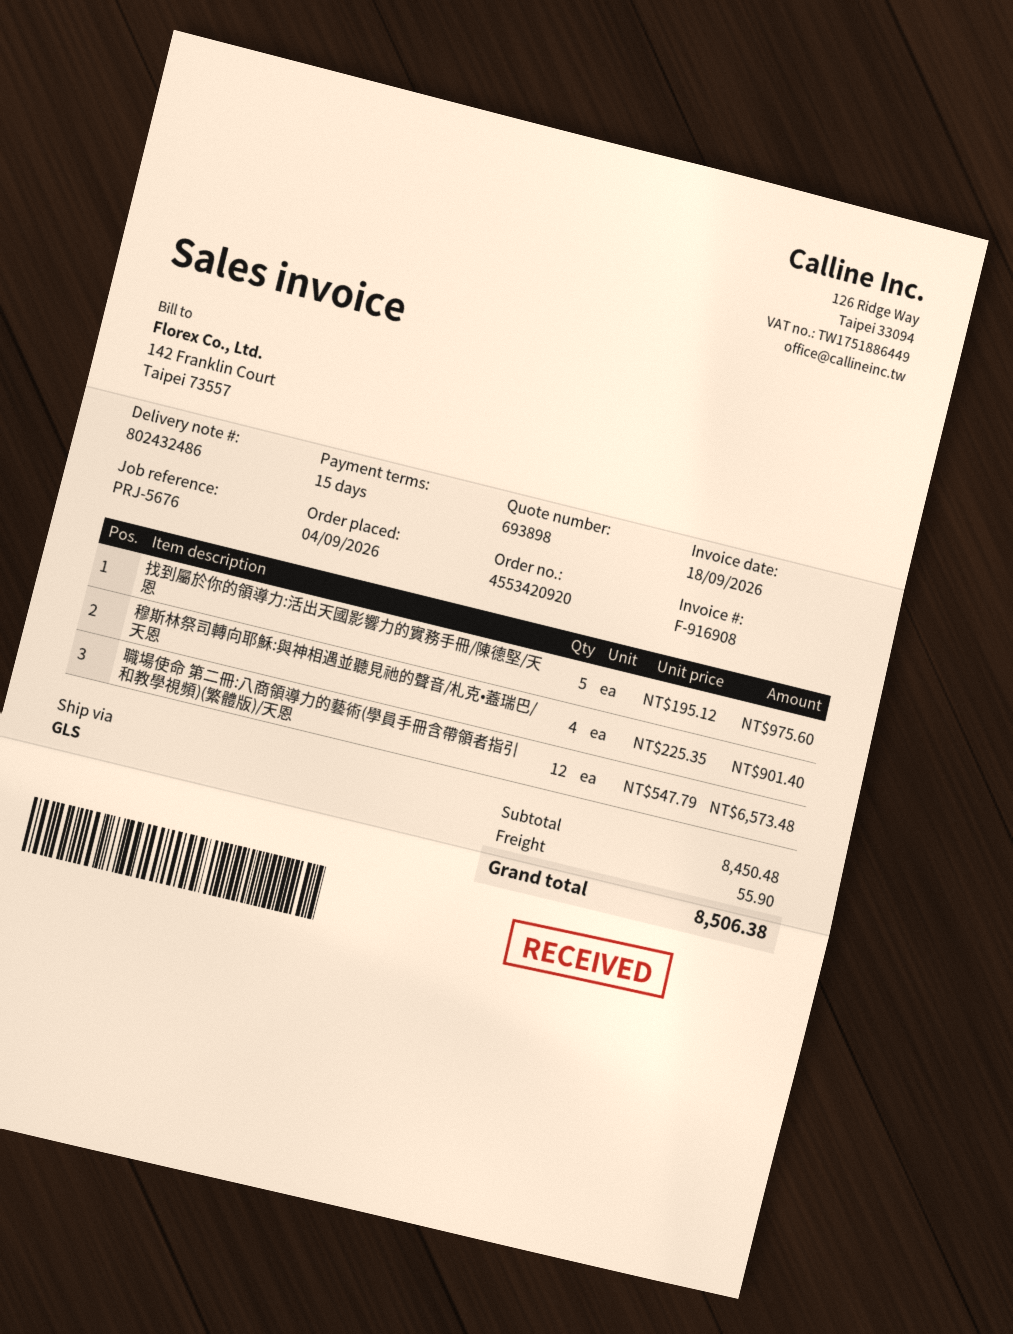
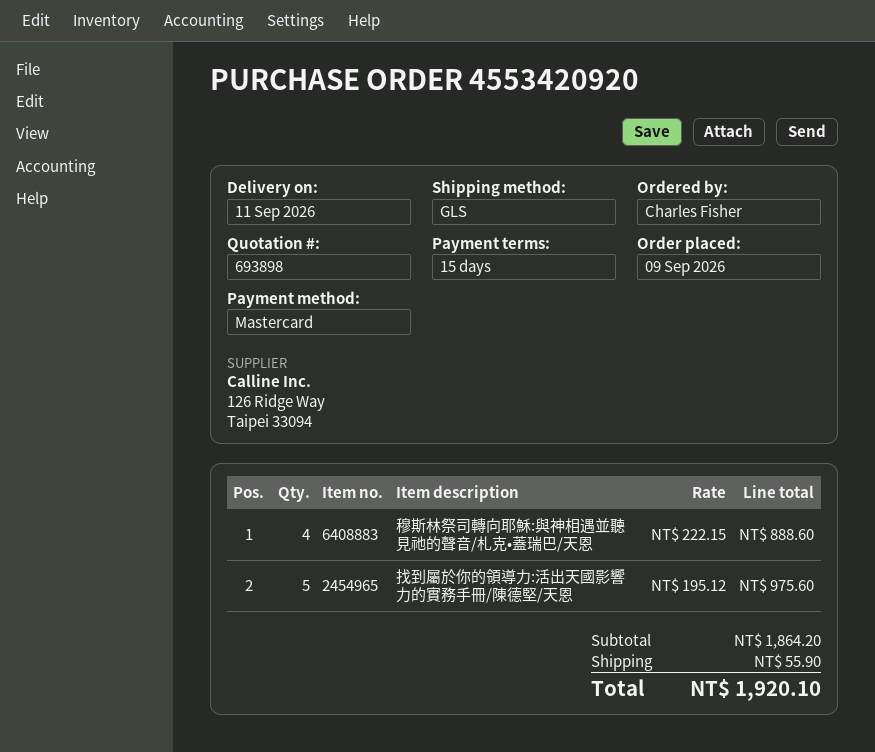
order date: 2026-09-04 -> 2026-09-09
穆斯林祭司轉向耶穌:與神相遇並聽見祂的聲音/札克•蓋瑞巴/天恩: 4 x 225.35 = 901.40 -> 4 x 222.15 = 888.60
職場使命 第二冊:八商領導力的藝術(學員手冊含帶領者指引和教學視頻)(繁體版)/天恩: 12 x 547.79 = 6573.48 -> none
subtotal: 8450.48 -> 1864.20
total: 8506.38 -> 1920.10

